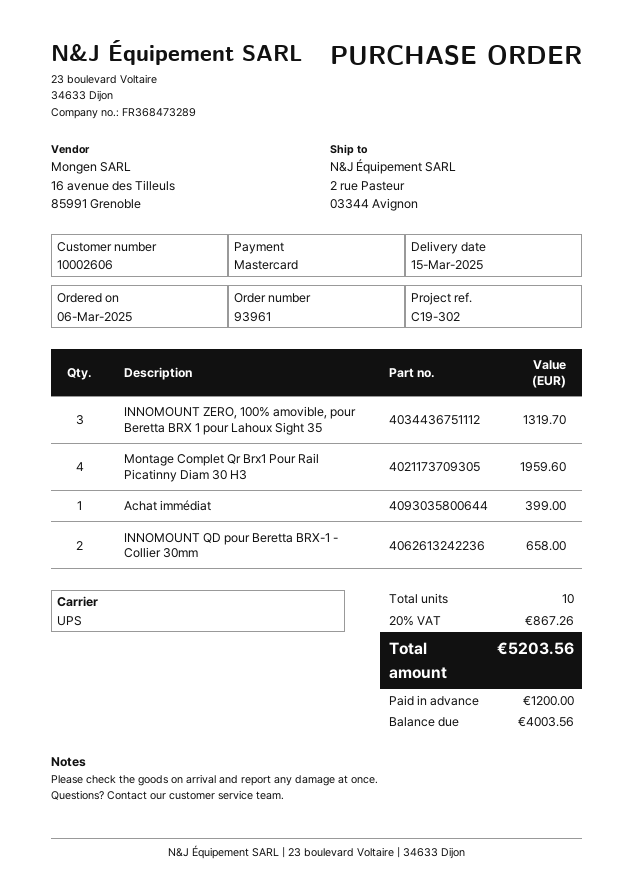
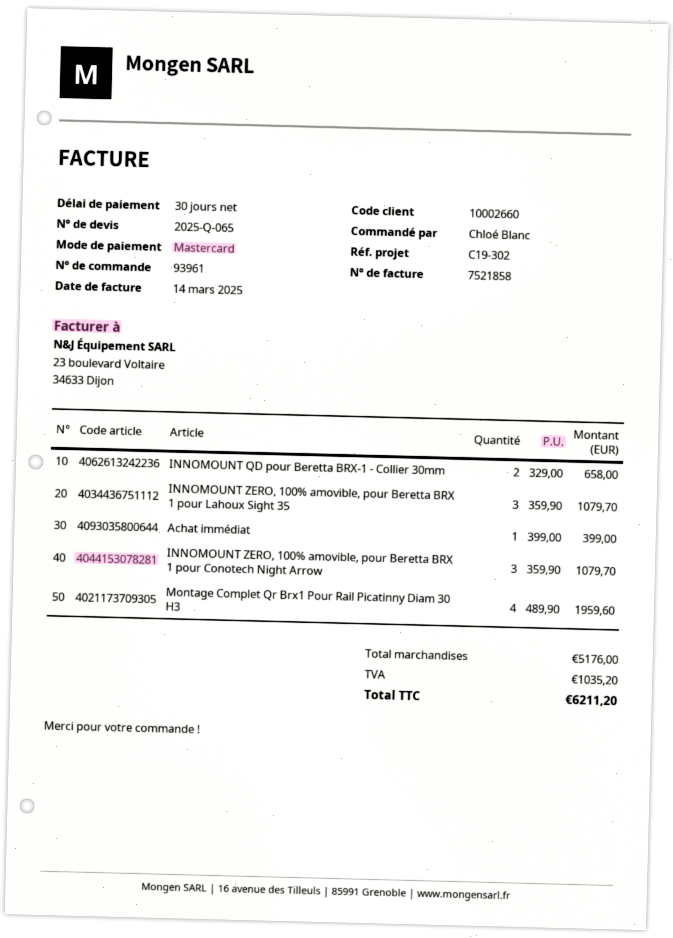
customer number: 10002606 -> 10002660
INNOMOUNT ZERO, 100% amovible, pour Beretta BRX 1 pour Lahoux Sight 35: 3 for 1319.70 -> 3 for 1079.70
INNOMOUNT ZERO, 100% amovible, pour Beretta BRX 1 pour Conotech Night Arrow: none -> 3 for 1079.70
tax: 867.26 -> 1035.20
total: 5203.56 -> 6211.20

